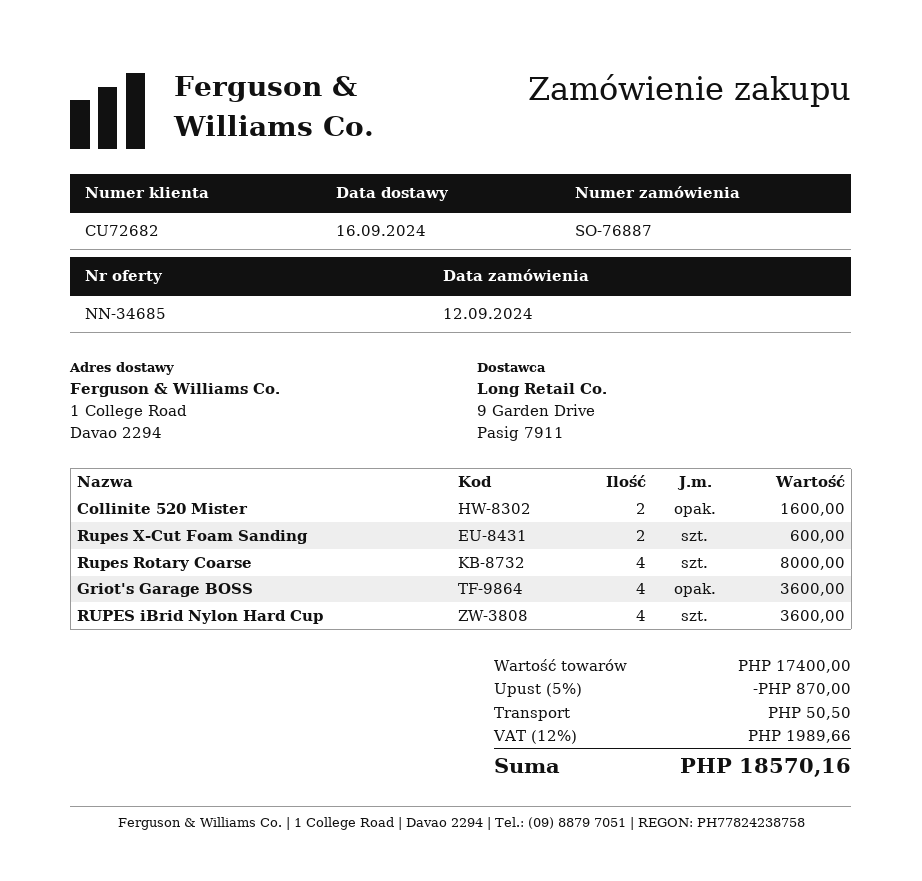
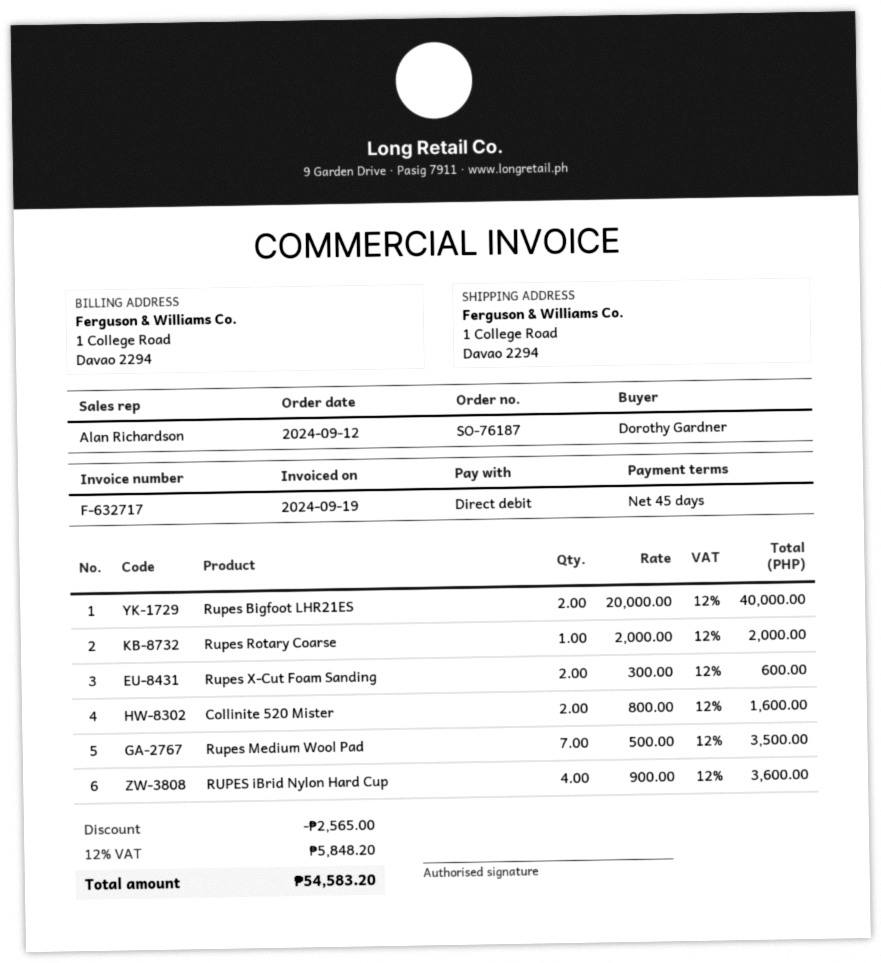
order number: SO-76887 -> SO-76187
Rupes Rotary Coarse: 4 for 8000.00 -> 1 for 2000.00
Griot's Garage BOSS: 4 for 3600.00 -> none
Rupes Bigfoot LHR21ES: none -> 2 for 40000.00
Rupes Medium Wool Pad: none -> 7 for 3500.00
discount: 870.00 -> 2565.00
shipping: 50.50 -> none
tax: 12% = 1989.66 -> 12% = 5848.20
total: 18570.16 -> 54583.20

